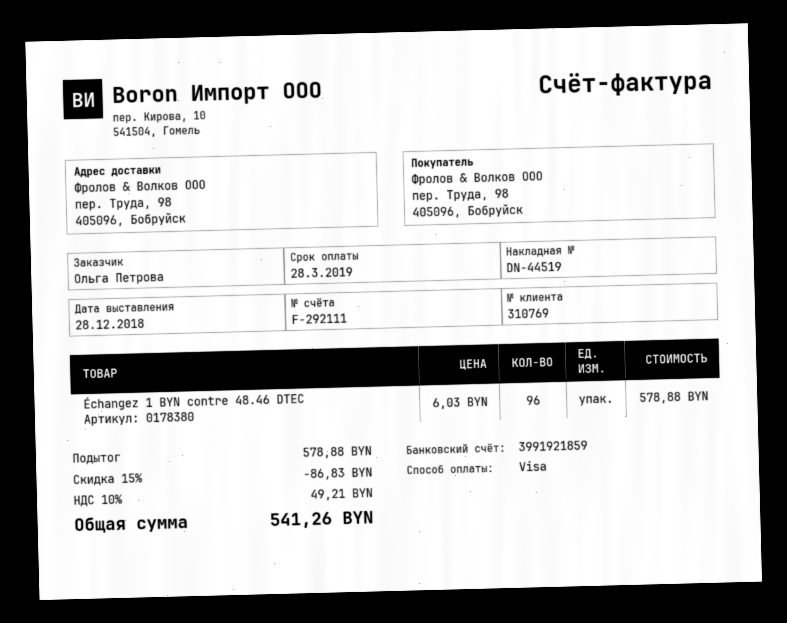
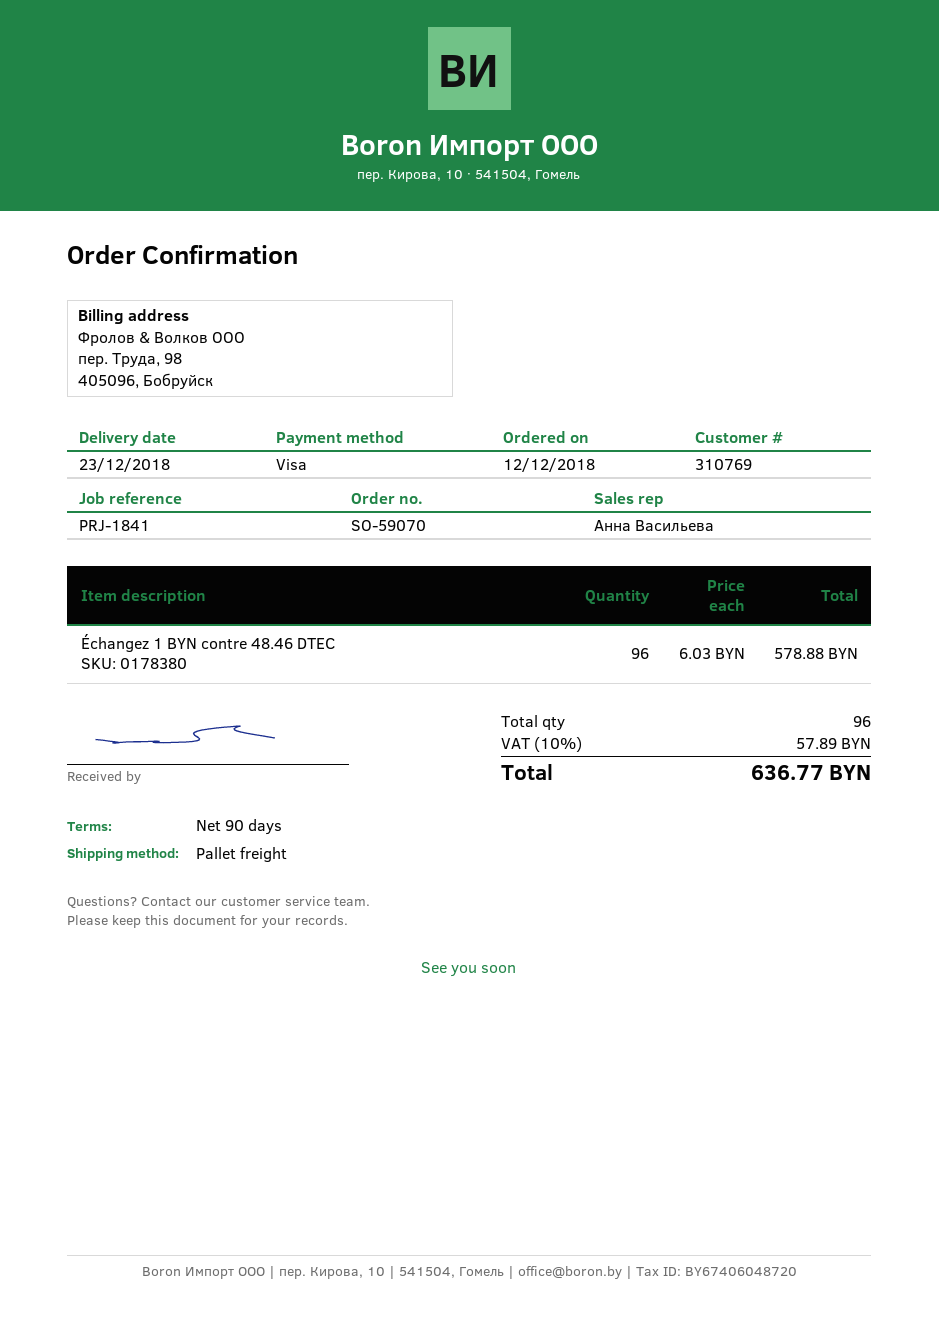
discount: 15% = 86.83 -> none
tax: 10% = 49.21 -> 10% = 57.89
total: 541.26 -> 636.77

